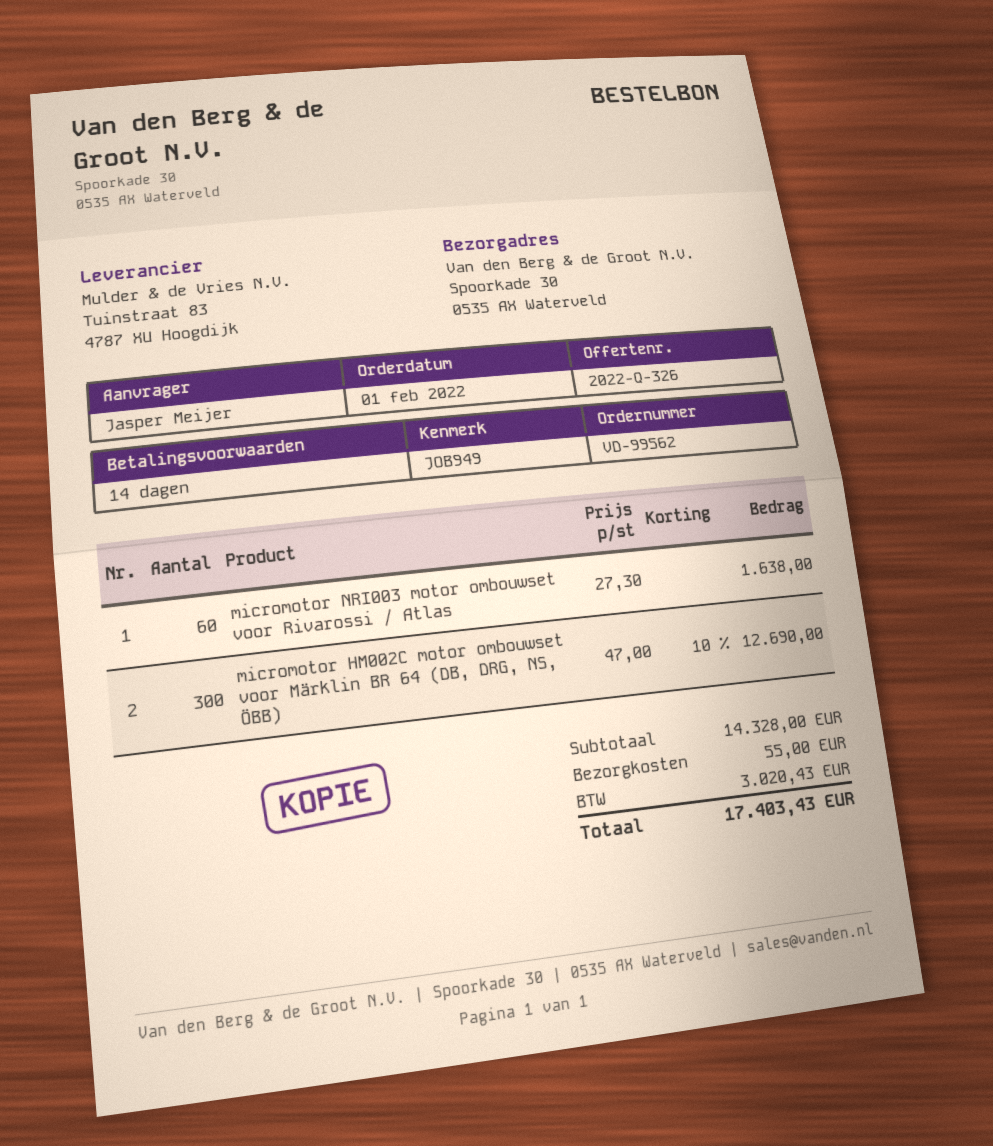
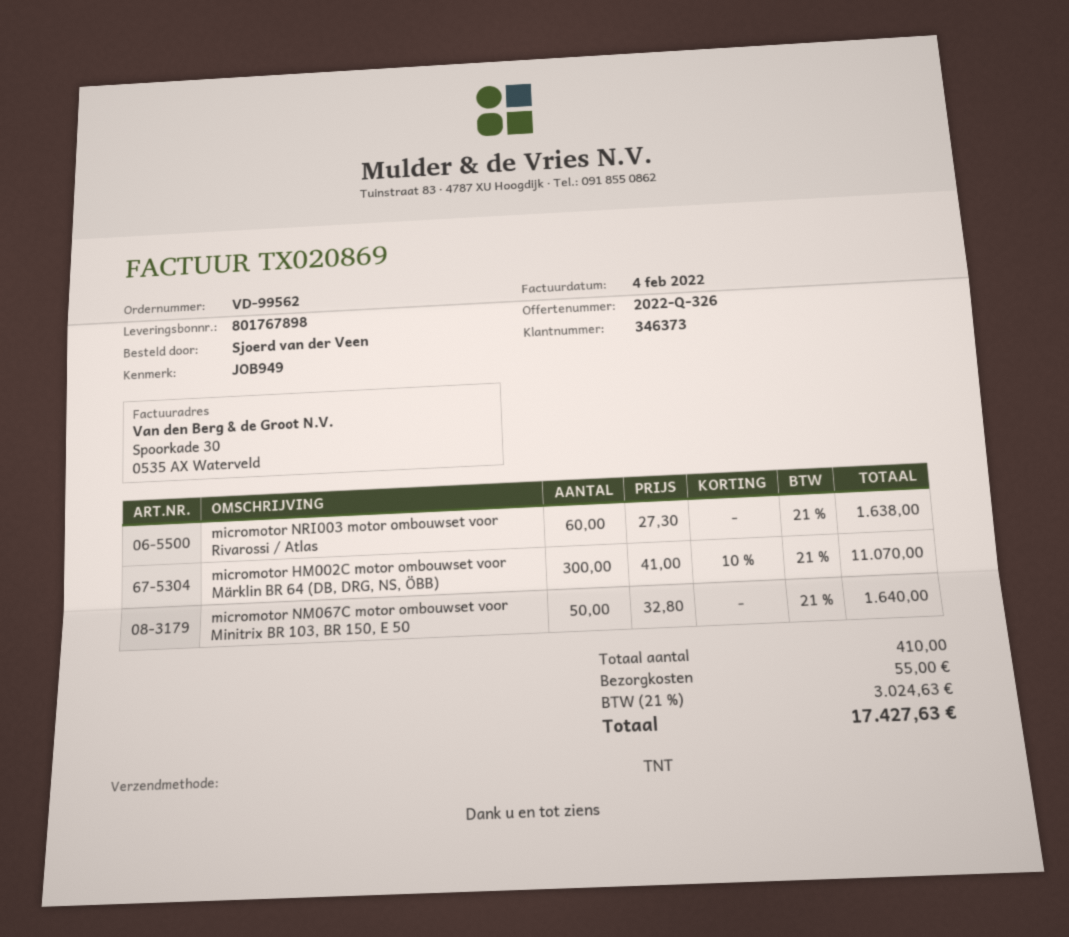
ordered by: Jasper Meijer -> Sjoerd van der Veen
micromotor HM002C motor ombouwset voor Märklin BR 64 (DB, DRG, NS, ÖBB): 300 x 47.00 - 10% = 12690.00 -> 300 x 41.00 - 10% = 11070.00
micromotor NM067C motor ombouwset voor Minitrix BR 103, BR 150, E 50: none -> 50 x 32.80 = 1640.00
tax: 3020.43 -> 3024.63
total: 17403.43 -> 17427.63

